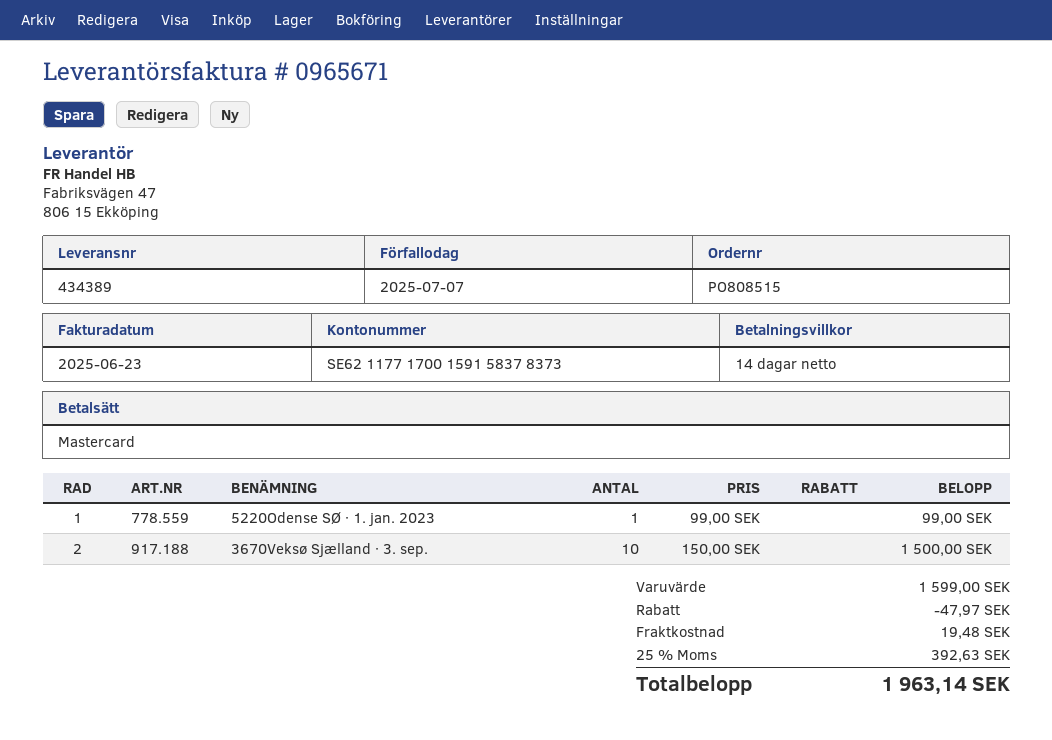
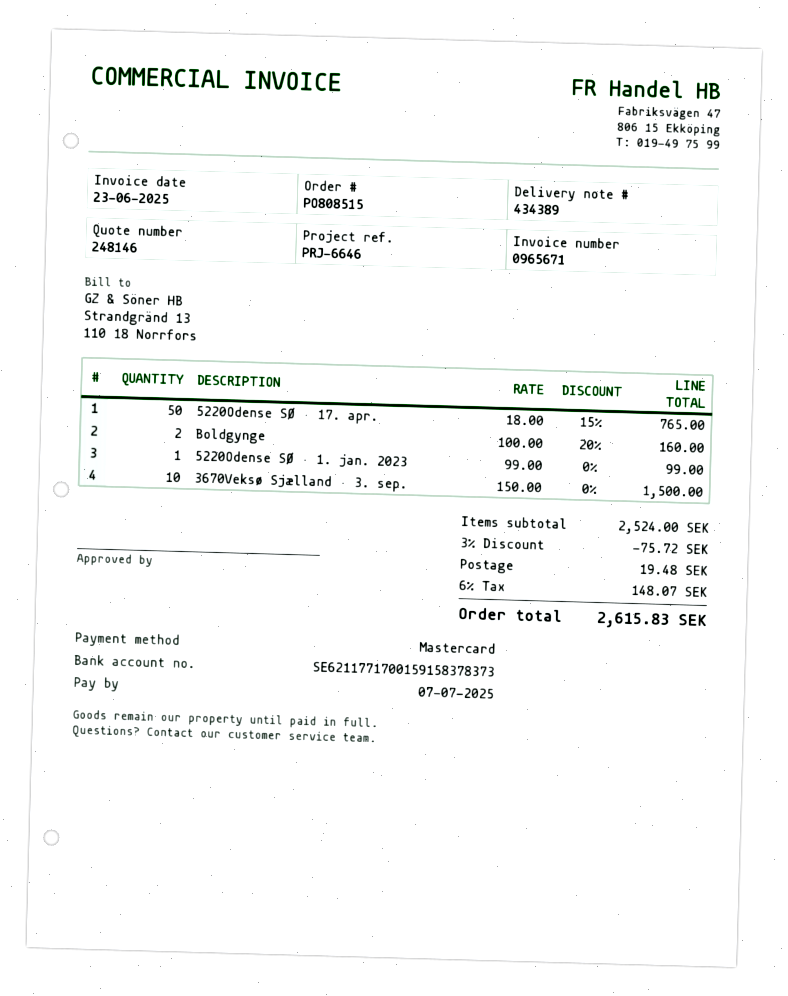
5220Odense SØ · 17. apr.: none -> 50 x 18.00 - 15% = 765.00
Boldgynge: none -> 2 x 100.00 - 20% = 160.00
subtotal: 1599.00 -> 2524.00
discount: 47.97 -> 75.72
tax: 25% = 392.63 -> 6% = 148.07
total: 1963.14 -> 2615.83

